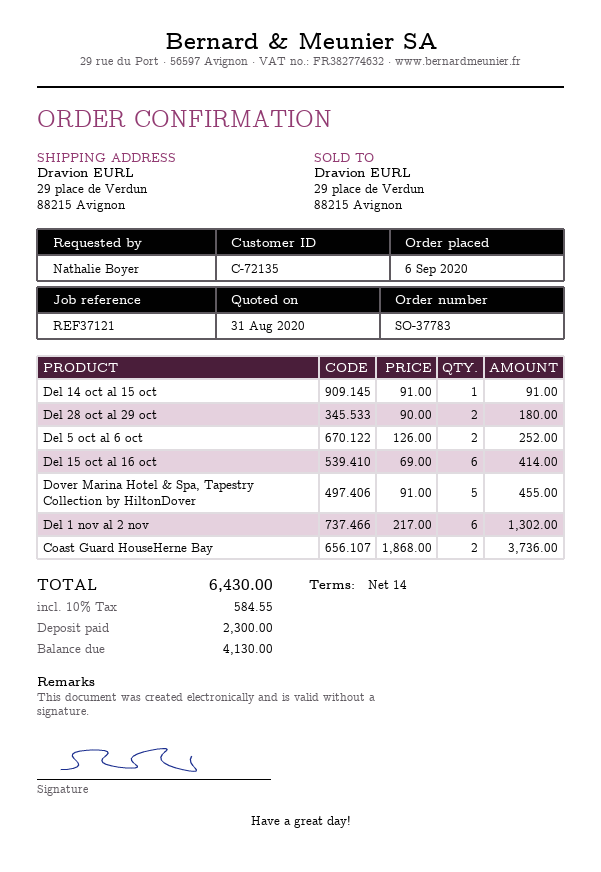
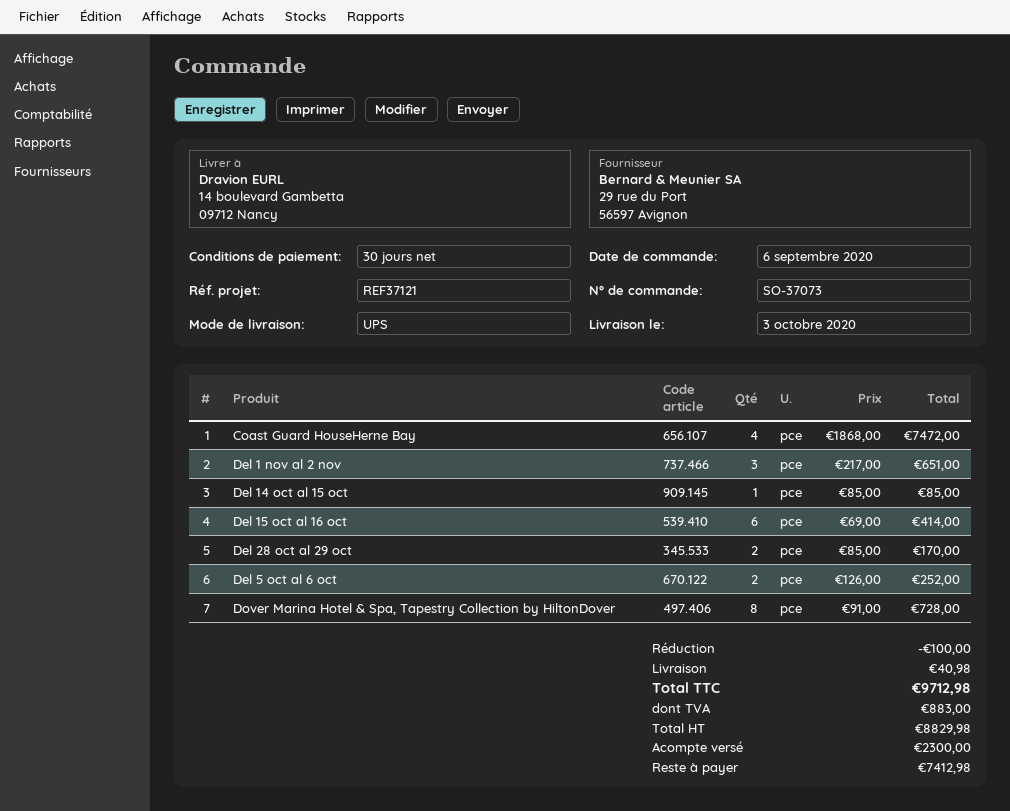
order number: SO-37783 -> SO-37073
payment terms: 14 days -> 30 days
ship to: 29 place de Verdun, 88215 Avignon -> 14 boulevard Gambetta, 09712 Nancy
Del 14 oct al 15 oct: 1 x 91.00 = 91.00 -> 1 x 85.00 = 85.00
Del 28 oct al 29 oct: 2 x 90.00 = 180.00 -> 2 x 85.00 = 170.00
Dover Marina Hotel & Spa, Tapestry Collection by HiltonDover: 5 x 91.00 = 455.00 -> 8 x 91.00 = 728.00
Del 1 nov al 2 nov: 6 x 217.00 = 1302.00 -> 3 x 217.00 = 651.00
Coast Guard HouseHerne Bay: 2 x 1868.00 = 3736.00 -> 4 x 1868.00 = 7472.00
discount: none -> 100.00
shipping: none -> 40.98
tax: 584.55 -> 883.00
total: 6430.00 -> 9712.98
balance: 4130.00 -> 7412.98

